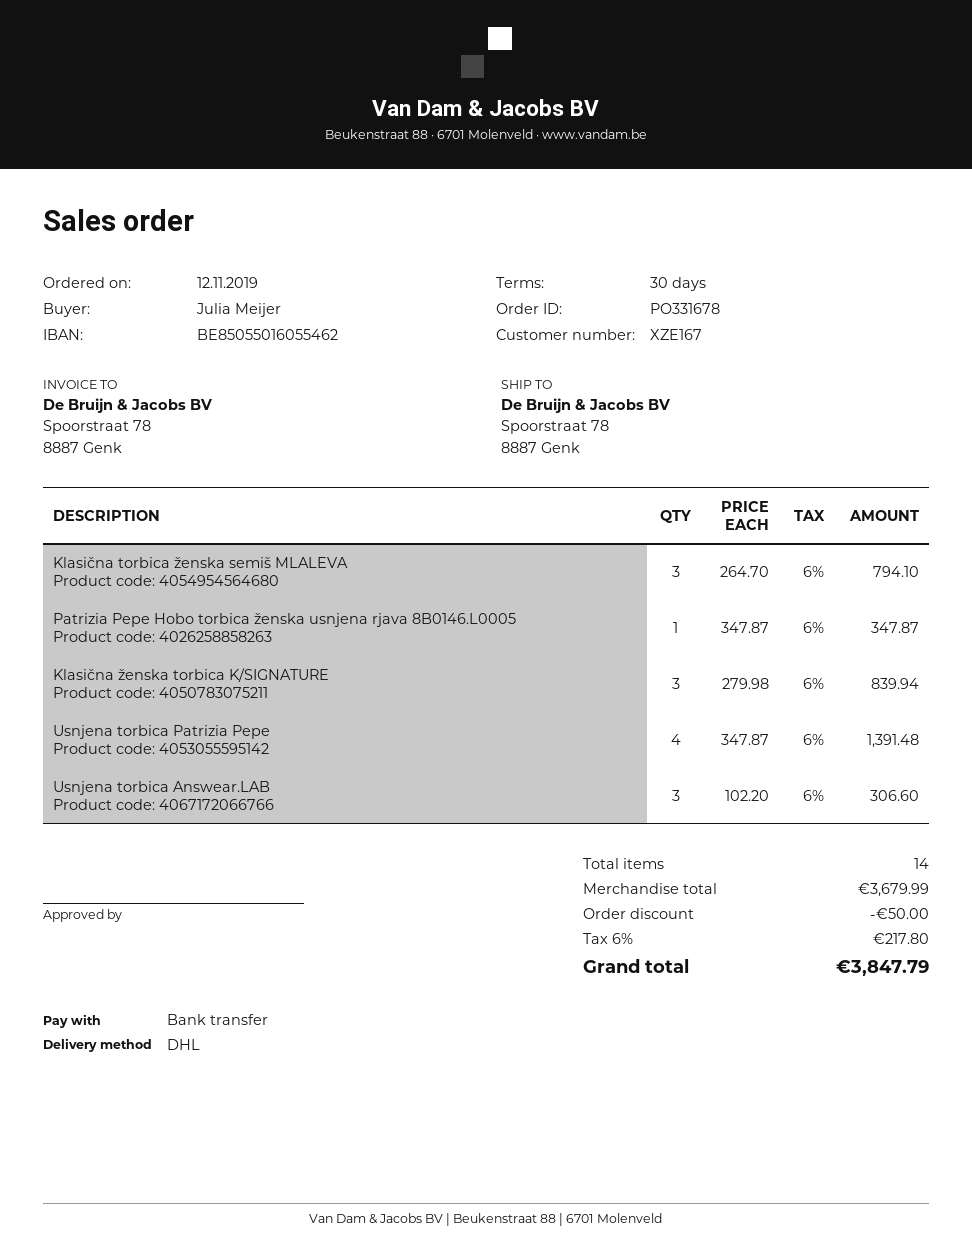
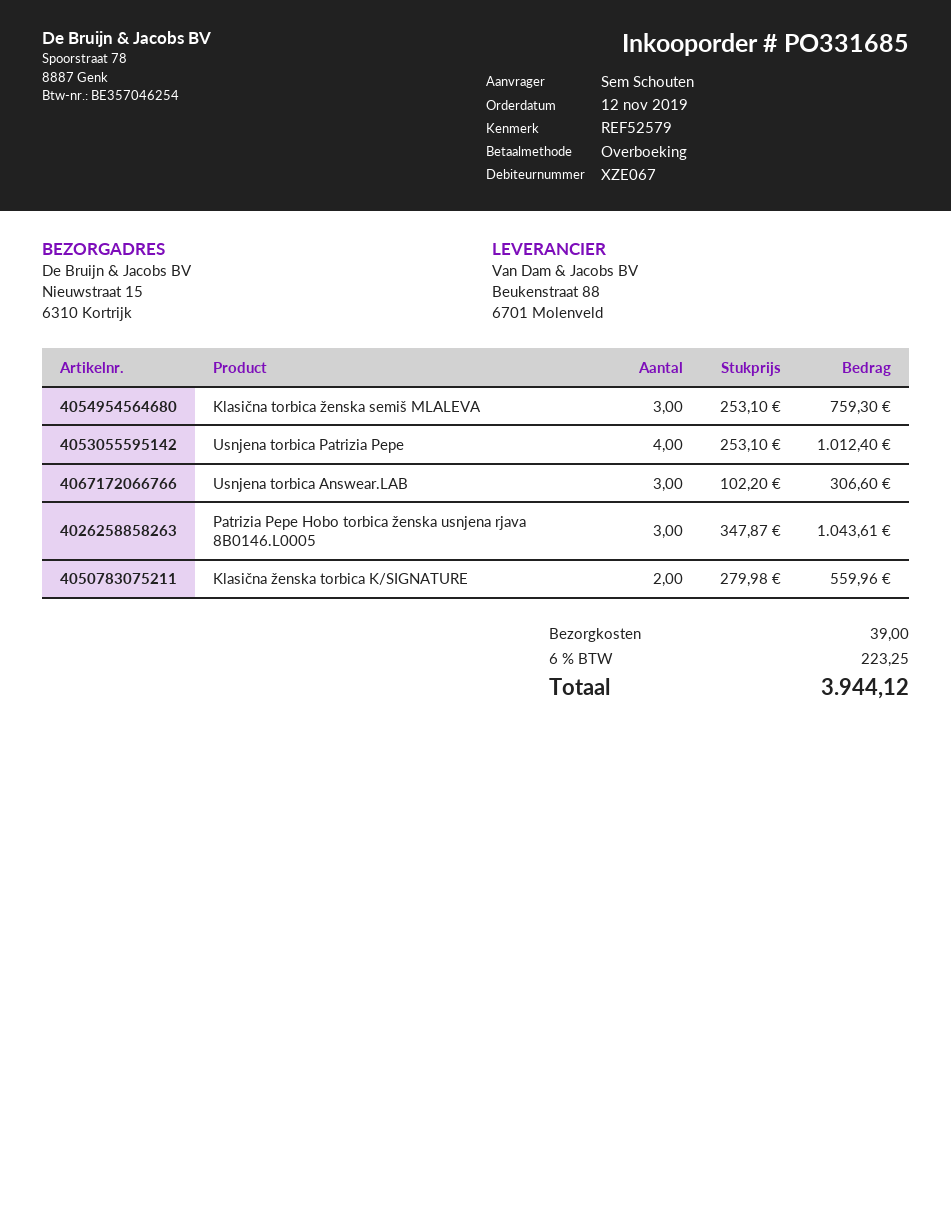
order number: PO331678 -> PO331685
customer number: XZE167 -> XZE067
ordered by: Julia Meijer -> Sem Schouten
ship to: Spoorstraat 78, 8887 Genk -> Nieuwstraat 15, 6310 Kortrijk
Klasična torbica ženska semiš MLALEVA: 3 x 264.70 = 794.10 -> 3 x 253.10 = 759.30
Patrizia Pepe Hobo torbica ženska usnjena rjava 8B0146.L0005: 1 x 347.87 = 347.87 -> 3 x 347.87 = 1043.61
Klasična ženska torbica K/SIGNATURE: 3 x 279.98 = 839.94 -> 2 x 279.98 = 559.96
Usnjena torbica Patrizia Pepe: 4 x 347.87 = 1391.48 -> 4 x 253.10 = 1012.40
discount: 50.00 -> none
shipping: none -> 39.00
tax: 6% = 217.80 -> 6% = 223.25
total: 3847.79 -> 3944.12

